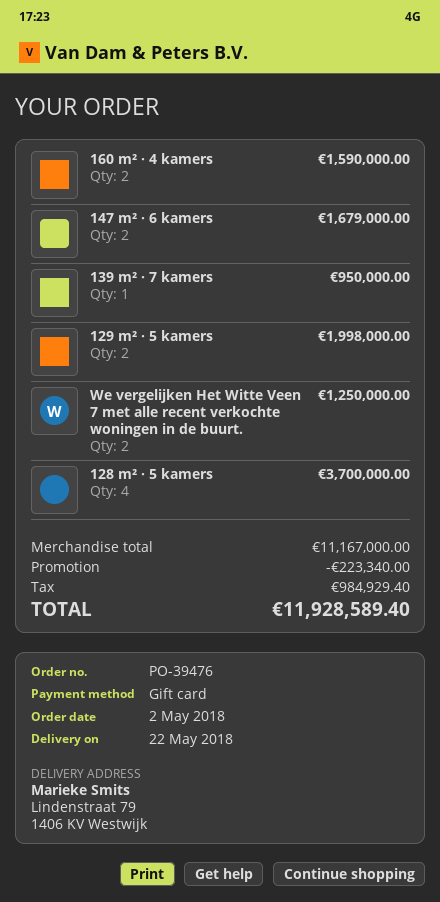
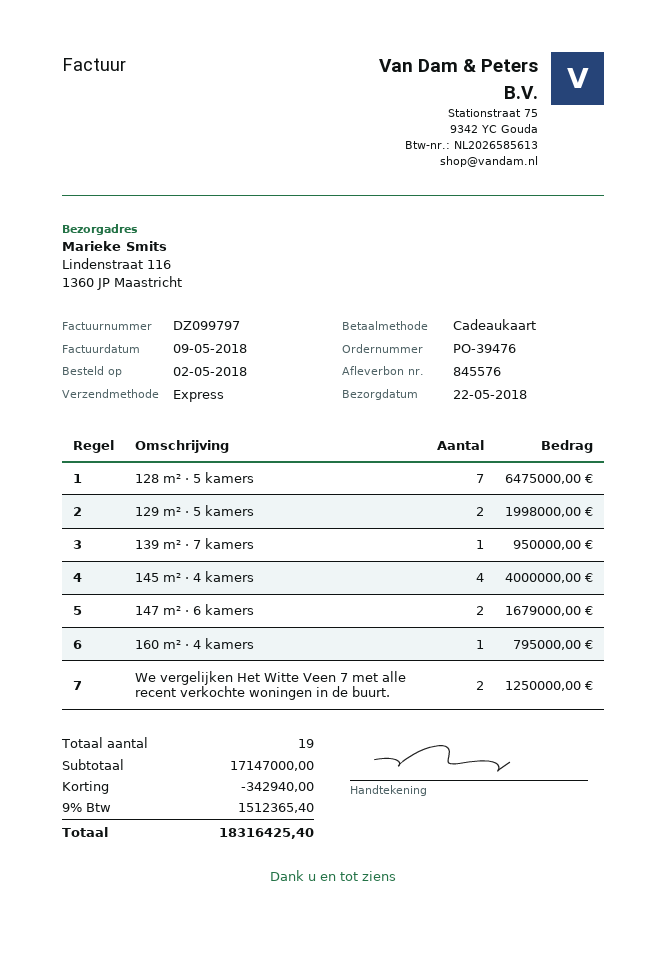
ship to: Lindenstraat 79, 1406 KV Westwijk -> Lindenstraat 116, 1360 JP Maastricht
160 m² · 4 kamers: 2 for 1590000.00 -> 1 for 795000.00
128 m² · 5 kamers: 4 for 3700000.00 -> 7 for 6475000.00
145 m² · 4 kamers: none -> 4 for 4000000.00
subtotal: 11167000.00 -> 17147000.00
discount: 223340.00 -> 342940.00
tax: 984929.40 -> 1512365.40
total: 11928589.40 -> 18316425.40

